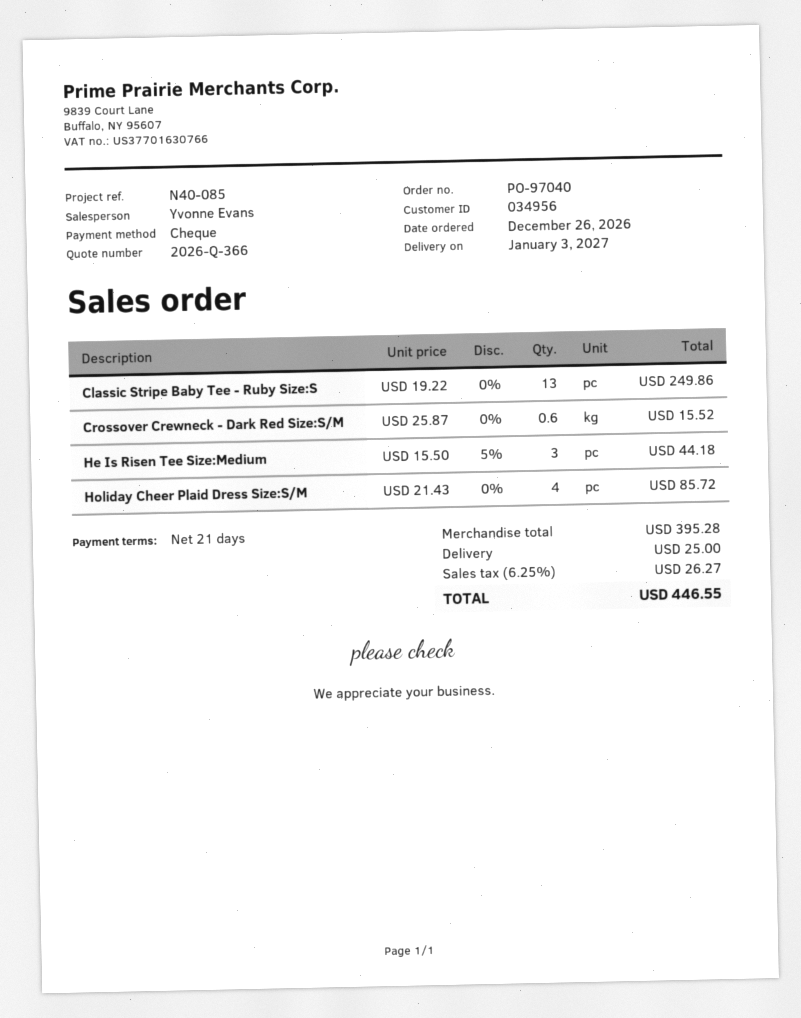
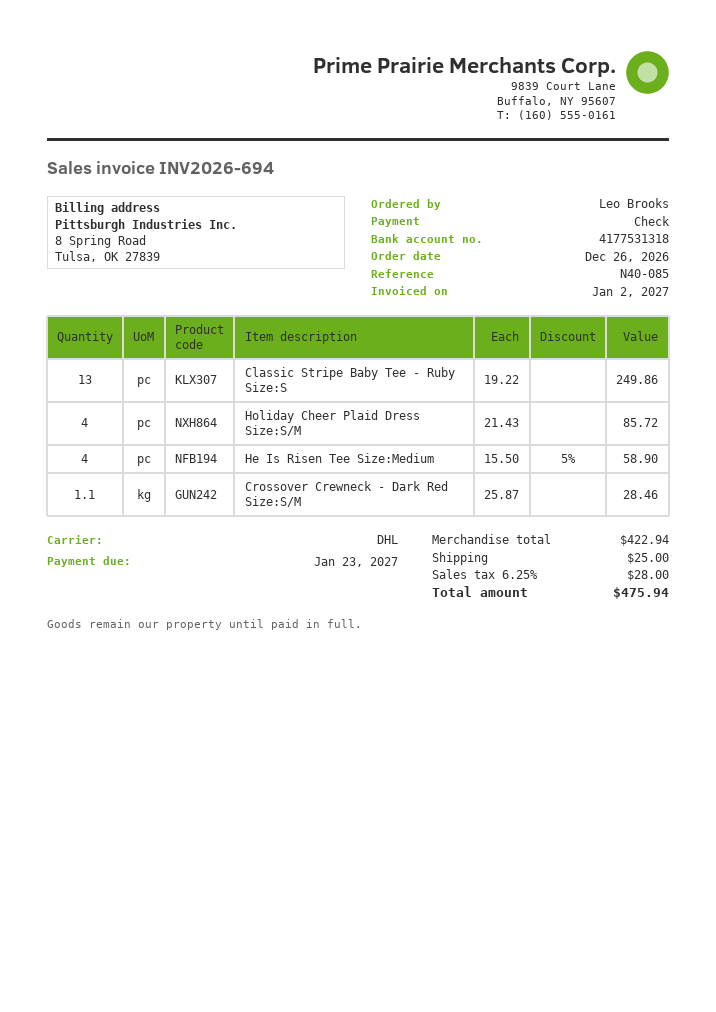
Crossover Crewneck - Dark Red Size:S/M: 0.6 x 25.87 = 15.52 -> 1.1 x 25.87 = 28.46
He Is Risen Tee Size:Medium: 3 x 15.50 - 5% = 44.18 -> 4 x 15.50 - 5% = 58.90
subtotal: 395.28 -> 422.94
tax: 6.25% = 26.27 -> 6.25% = 28.00
total: 446.55 -> 475.94

